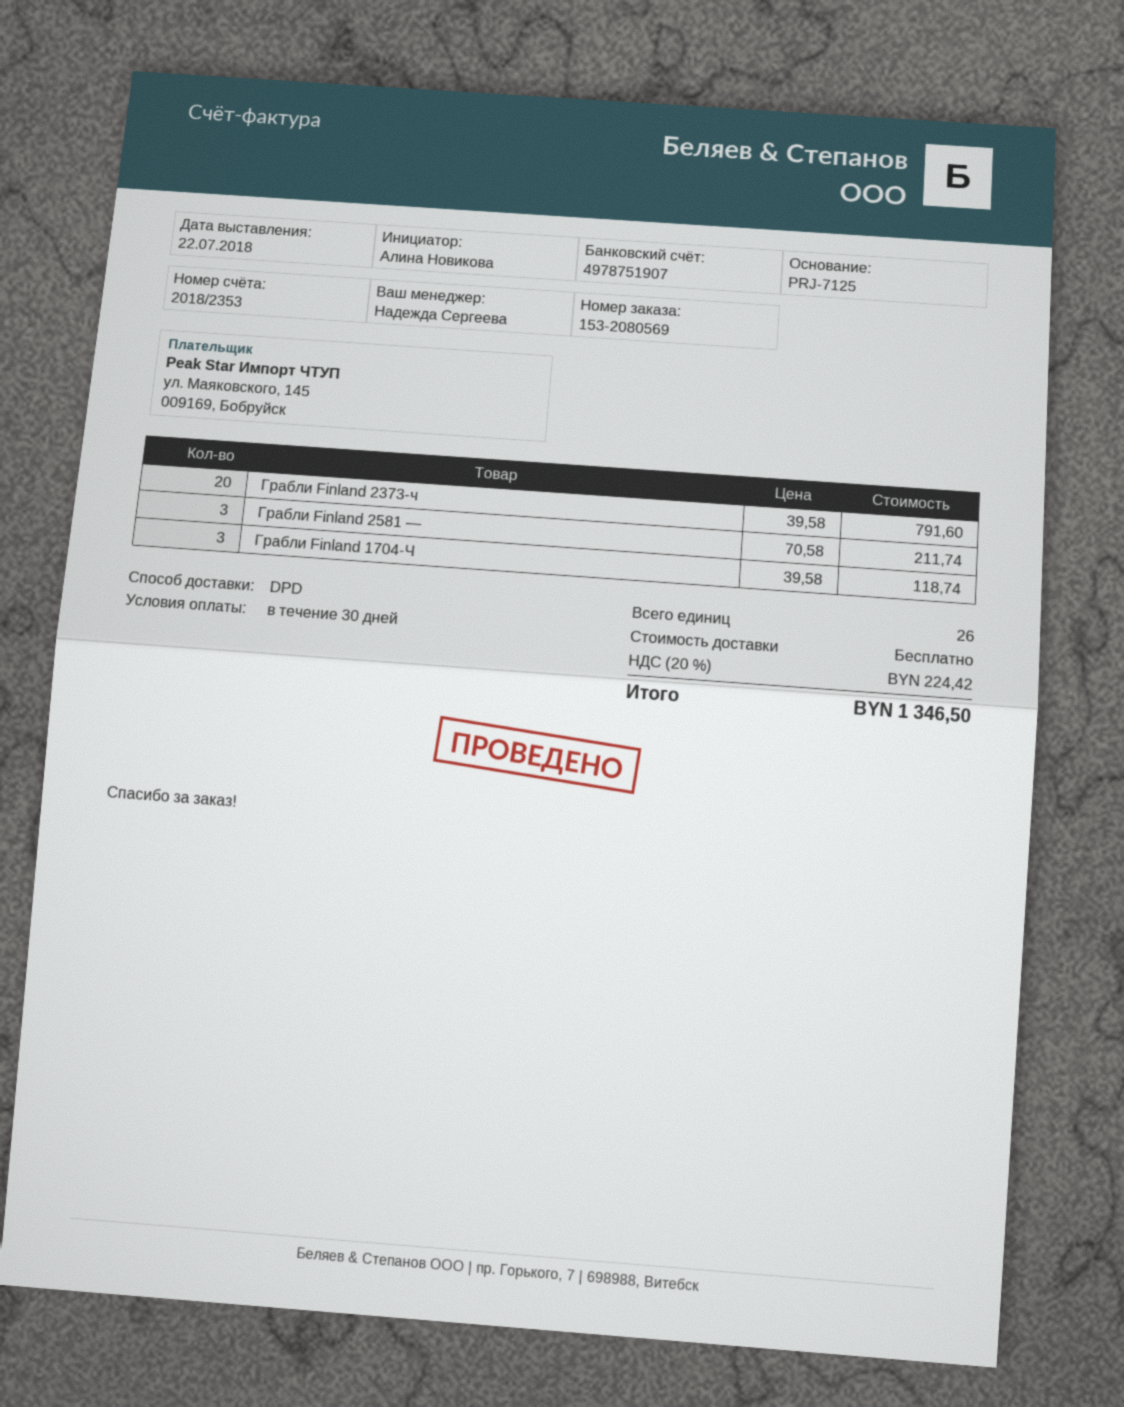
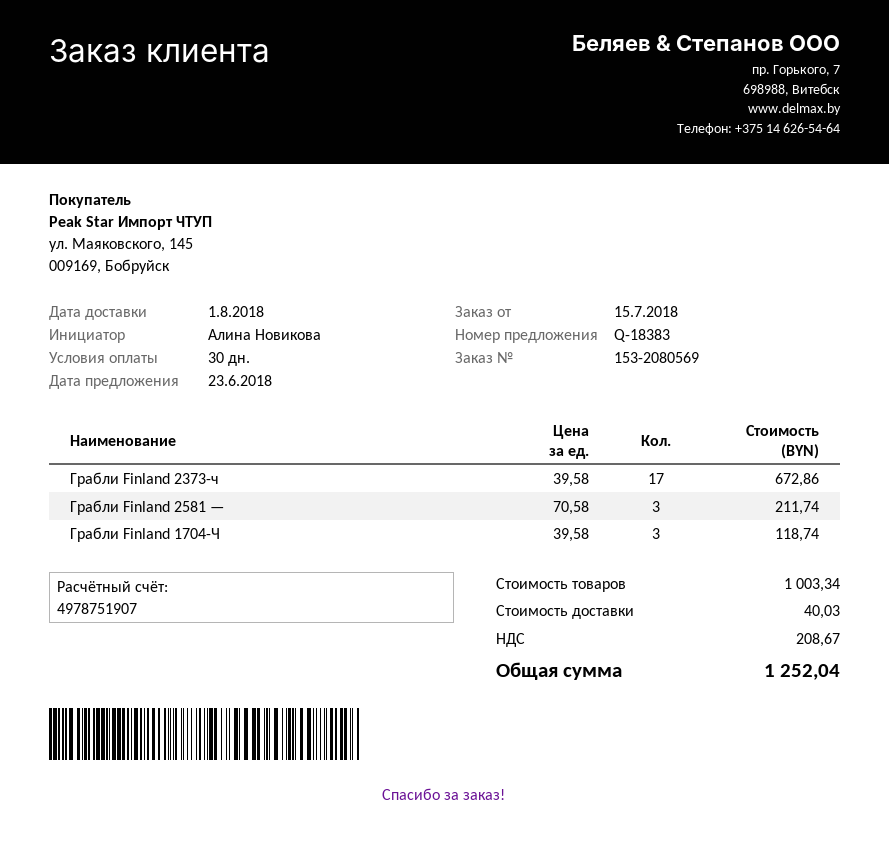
Грабли Finland 2373-ч: 20 x 39.58 = 791.60 -> 17 x 39.58 = 672.86
shipping: 0.00 -> 40.03
tax: 224.42 -> 208.67
total: 1346.50 -> 1252.04

